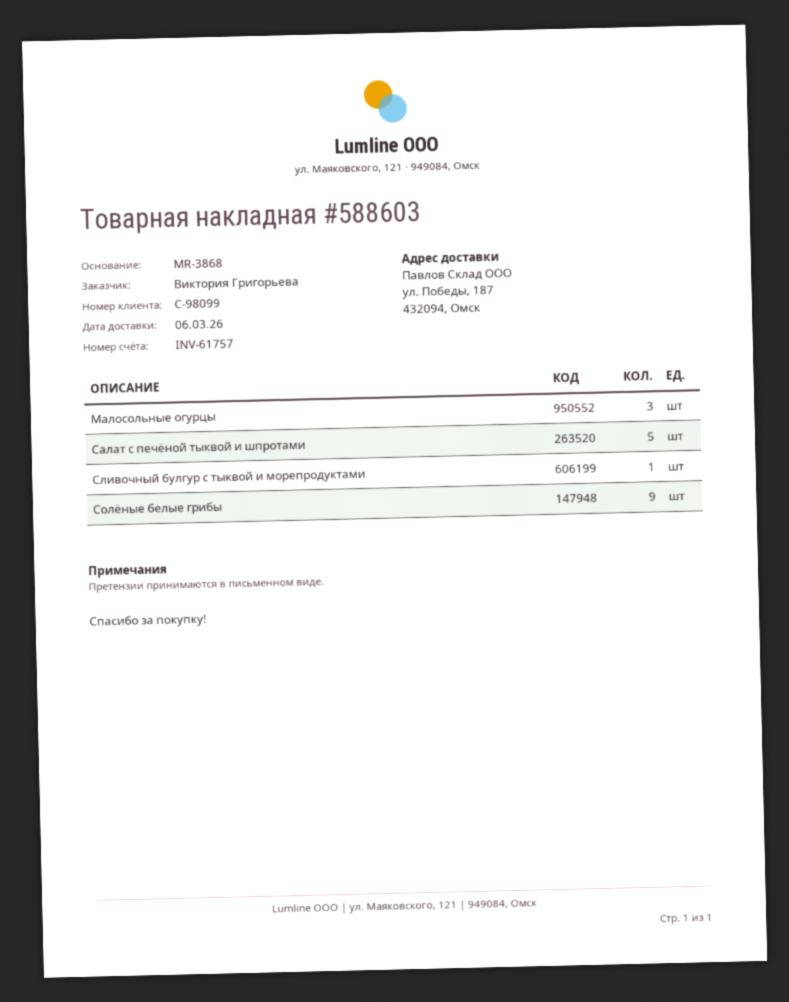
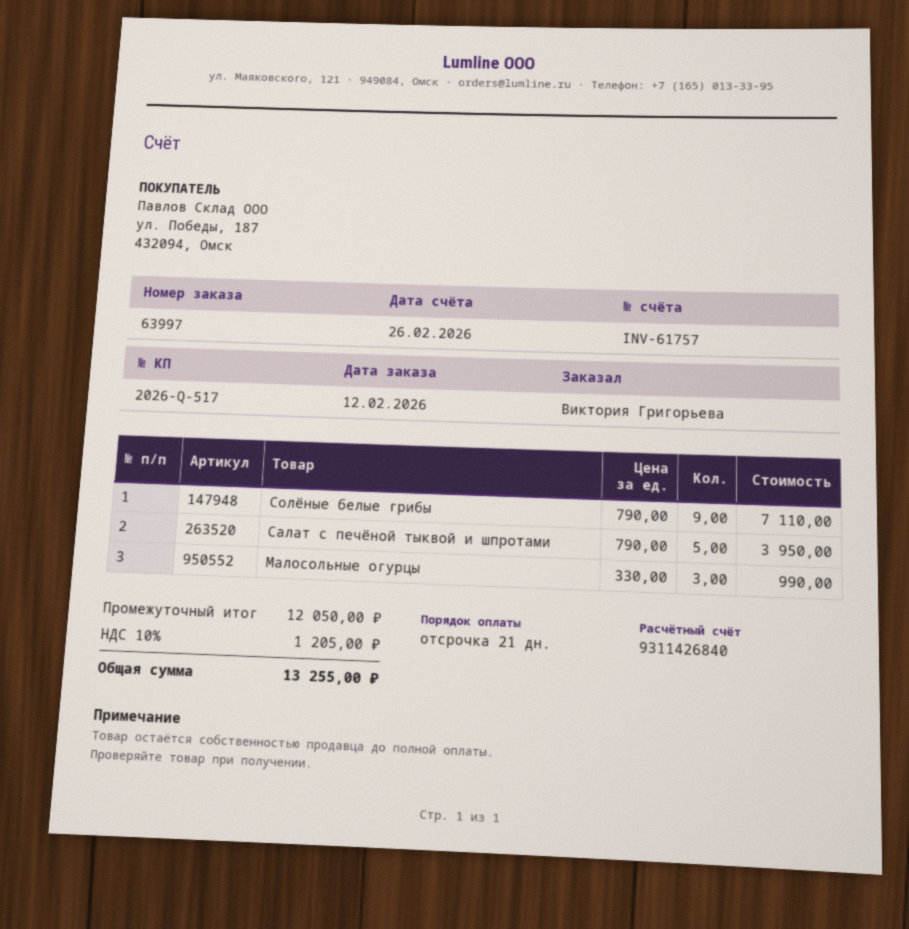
Сливочный булгур с тыквой и морепродуктами: 1 -> none

